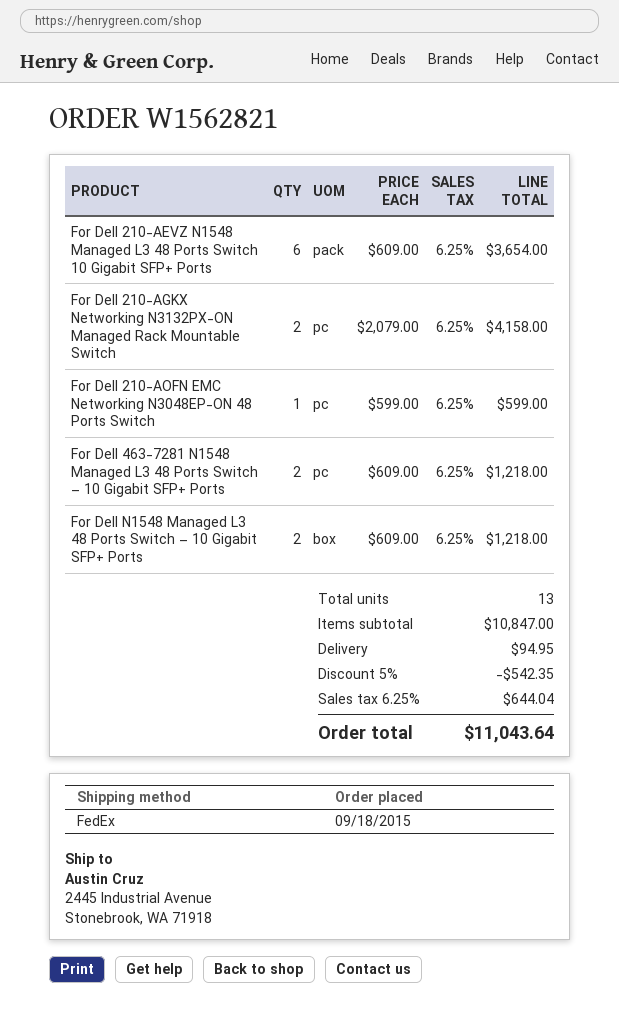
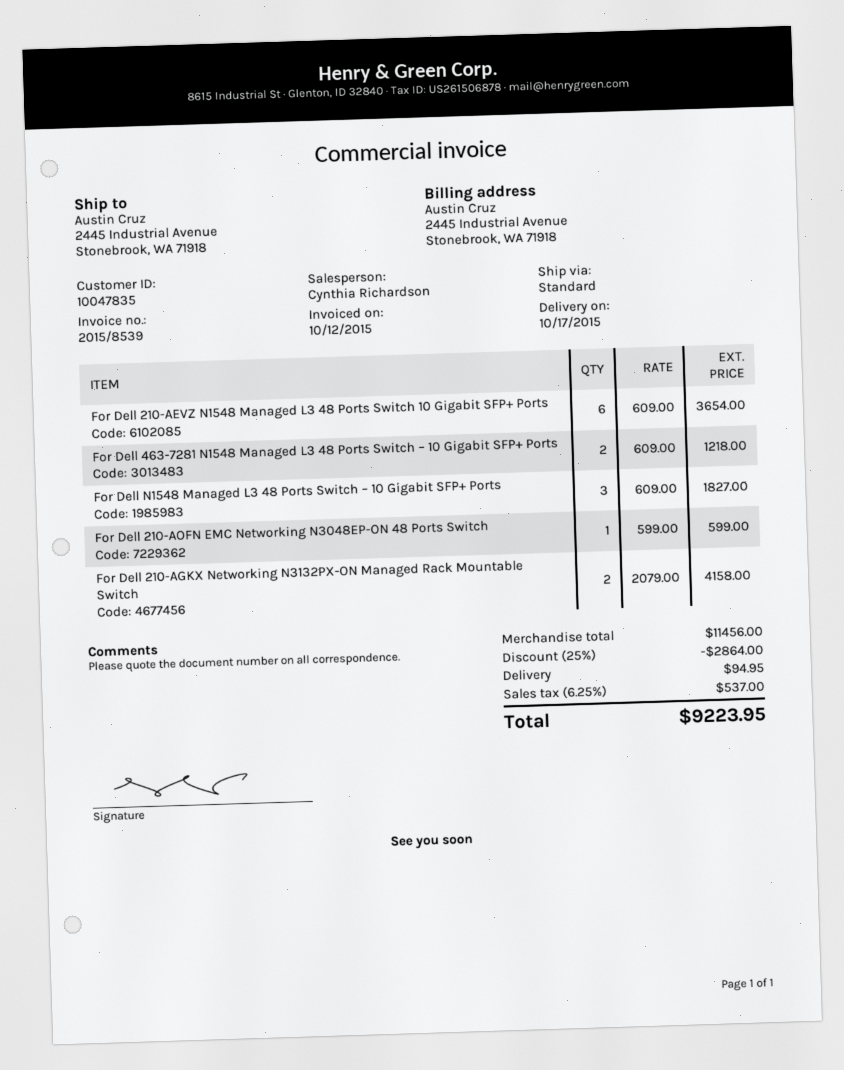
shipping method: FedEx -> standard
For Dell N1548 Managed L3 48 Ports Switch – 10 Gigabit SFP+ Ports: 2 x 609.00 = 1218.00 -> 3 x 609.00 = 1827.00
subtotal: 10847.00 -> 11456.00
discount: 5% = 542.35 -> 25% = 2864.00
tax: 6.25% = 644.04 -> 6.25% = 537.00
total: 11043.64 -> 9223.95

